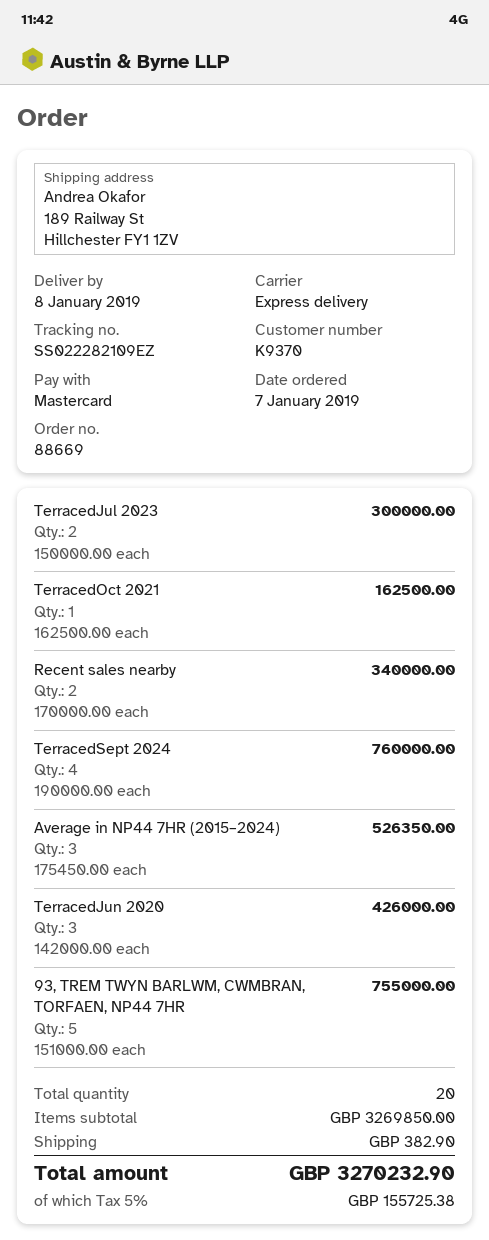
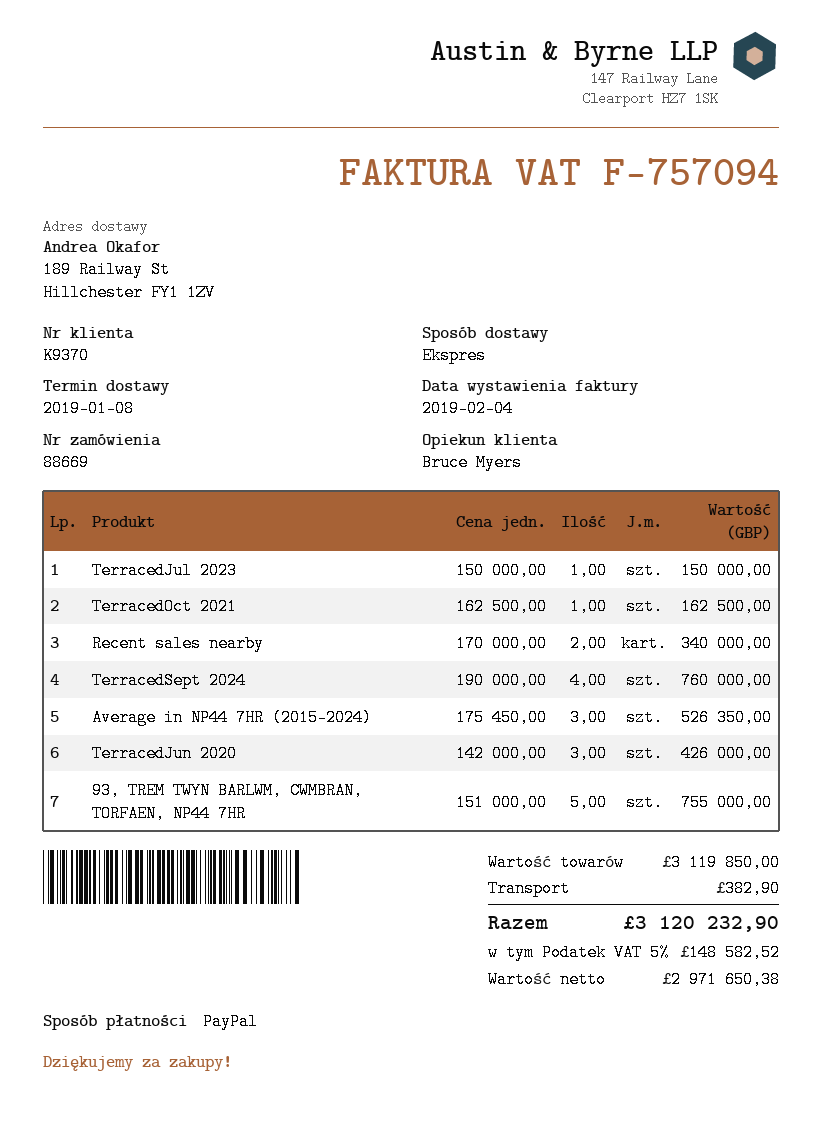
payment method: Mastercard -> PayPal
TerracedJul 2023: 2 x 150000.00 = 300000.00 -> 1 x 150000.00 = 150000.00
subtotal: 3269850.00 -> 3119850.00
tax: 5% = 155725.38 -> 5% = 148582.52
total: 3270232.90 -> 3120232.90

